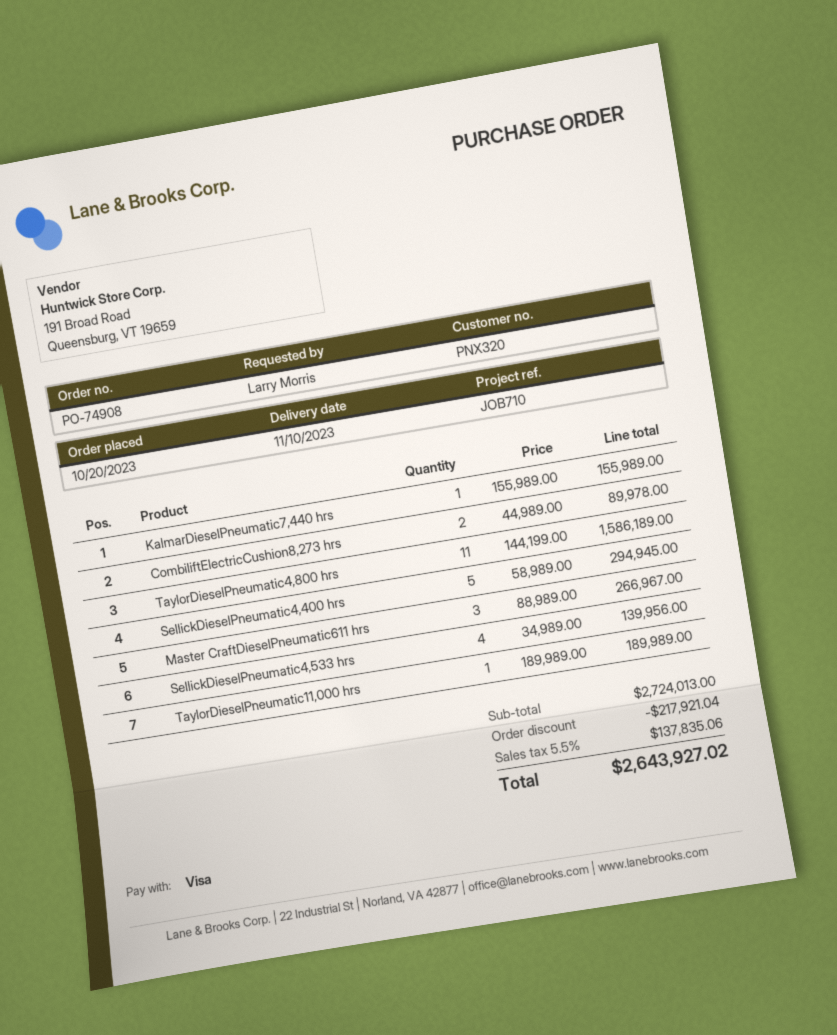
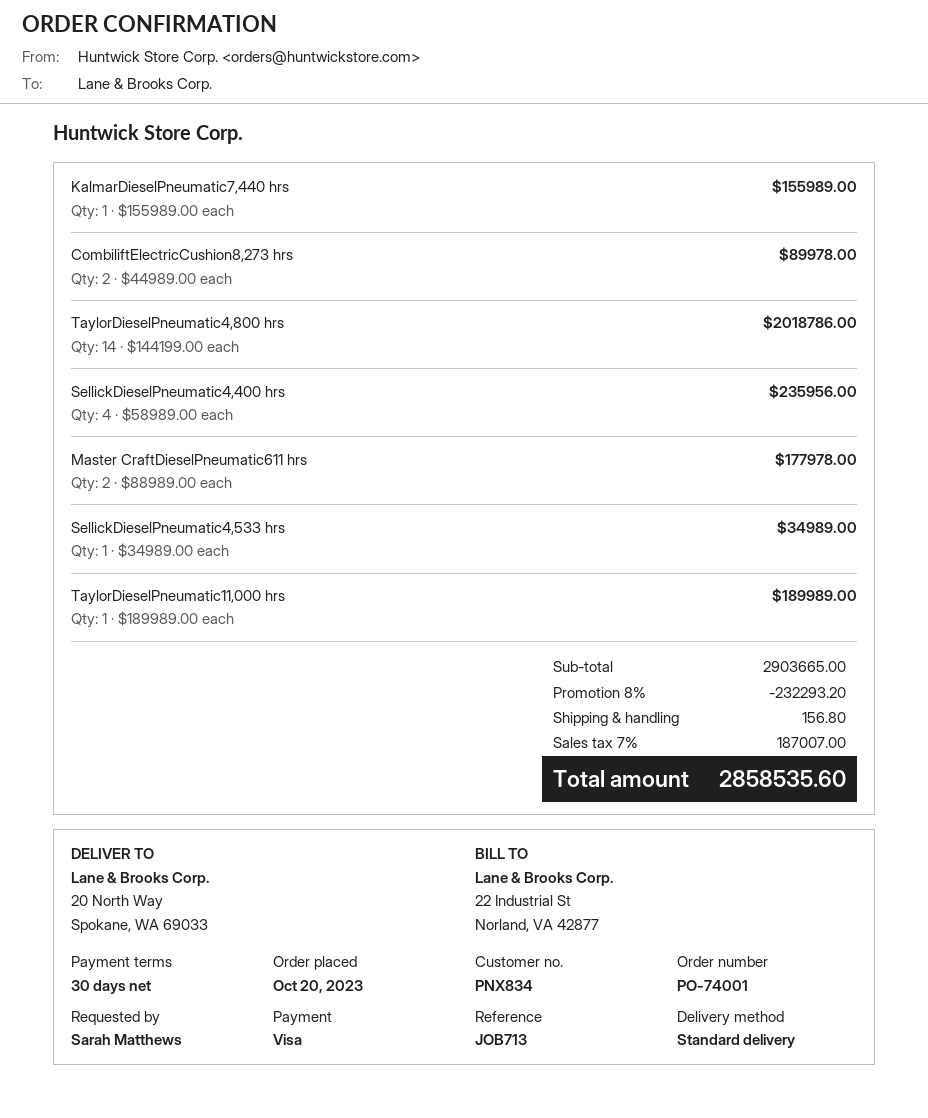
order number: PO-74908 -> PO-74001
customer number: PNX320 -> PNX834
reference: JOB710 -> JOB713
ordered by: Larry Morris -> Sarah Matthews
TaylorDieselPneumatic4,800 hrs: 11 x 144199.00 = 1586189.00 -> 14 x 144199.00 = 2018786.00
SellickDieselPneumatic4,400 hrs: 5 x 58989.00 = 294945.00 -> 4 x 58989.00 = 235956.00
Master CraftDieselPneumatic611 hrs: 3 x 88989.00 = 266967.00 -> 2 x 88989.00 = 177978.00
SellickDieselPneumatic4,533 hrs: 4 x 34989.00 = 139956.00 -> 1 x 34989.00 = 34989.00
subtotal: 2724013.00 -> 2903665.00
discount: 217921.04 -> 232293.20
shipping: none -> 156.80
tax: 5.5% = 137835.06 -> 7% = 187007.00
total: 2643927.02 -> 2858535.60

